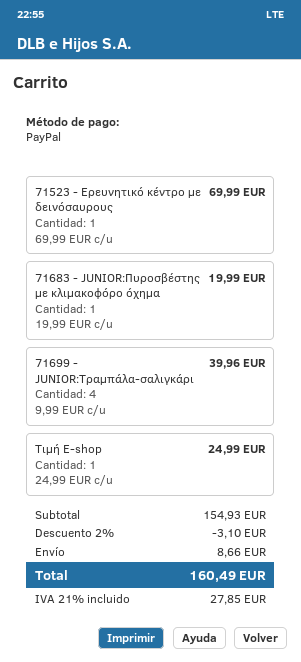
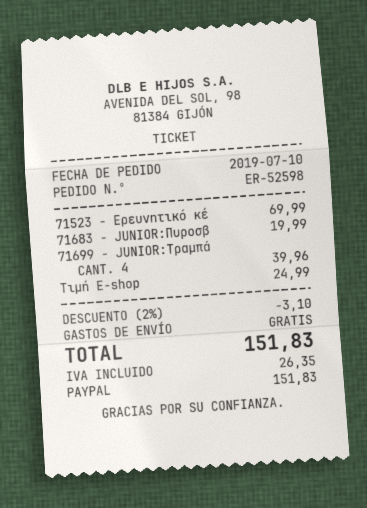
shipping: 8.66 -> 0.00
tax: 27.85 -> 26.35
total: 160.49 -> 151.83

